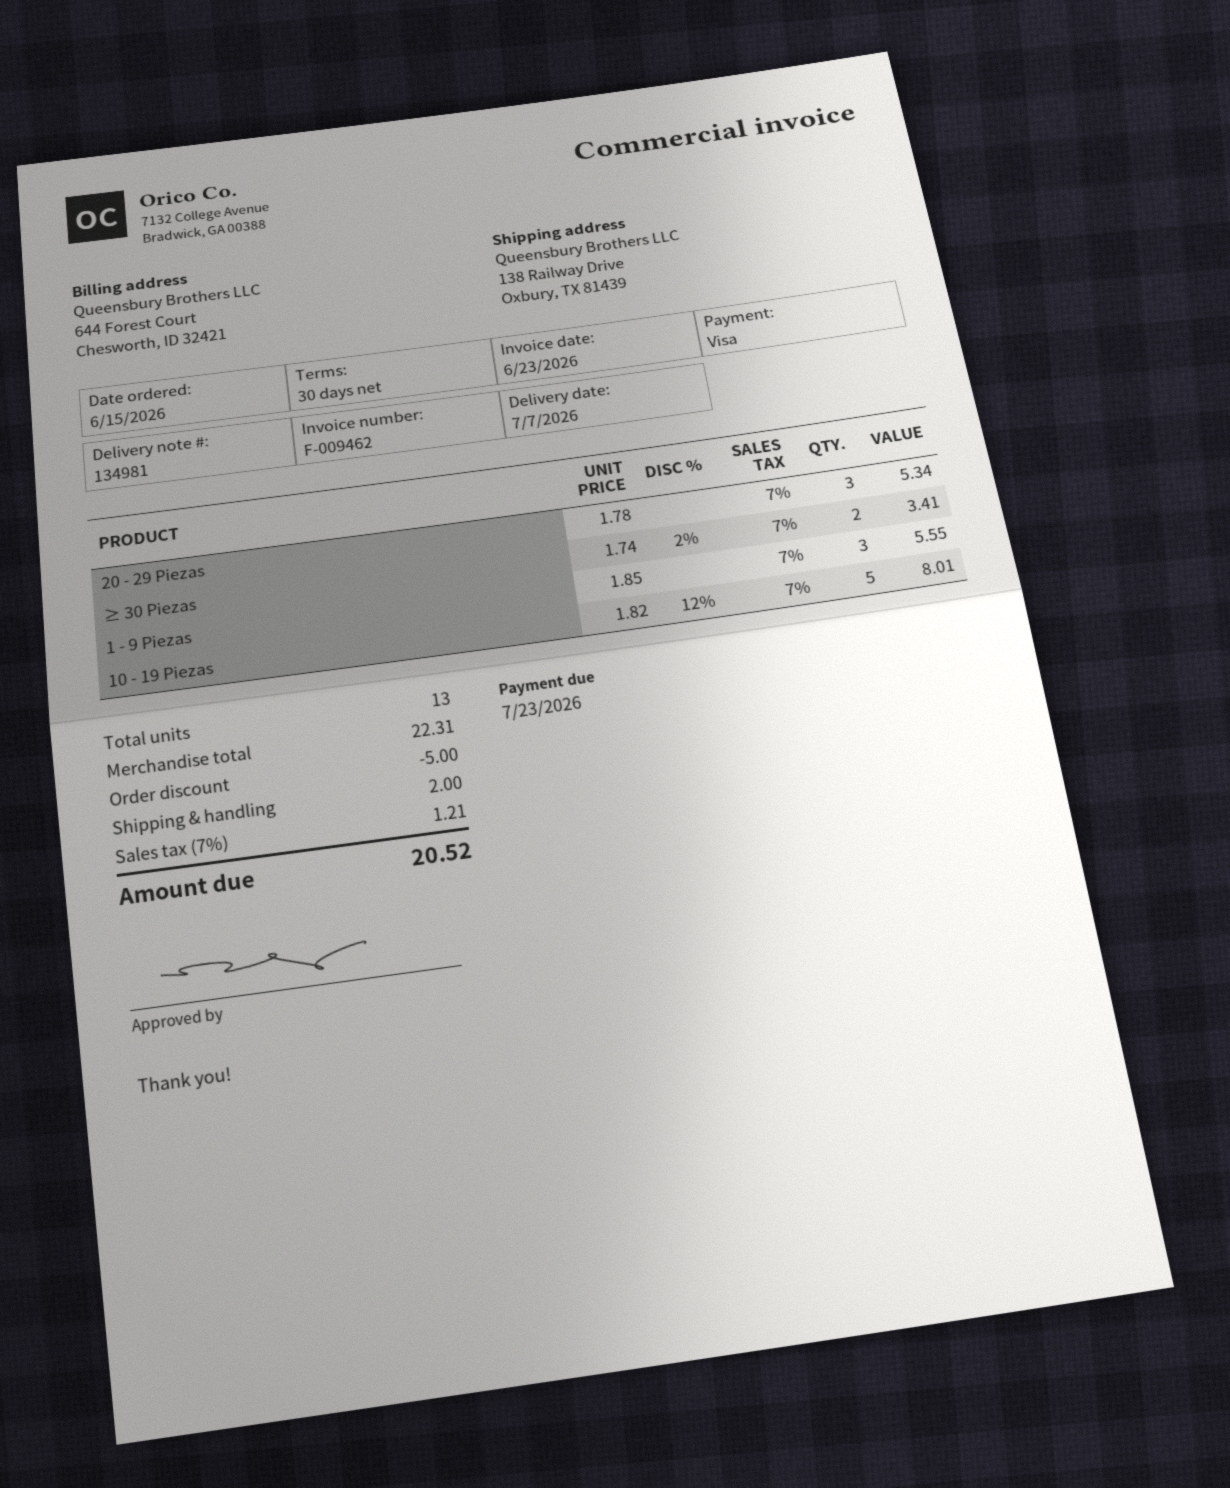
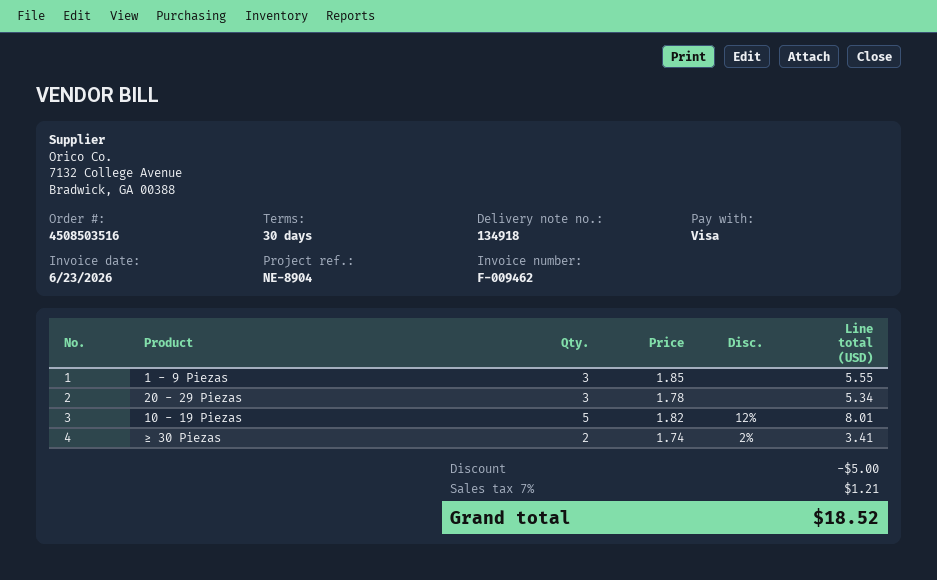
delivery note number: 134981 -> 134918
shipping: 2.00 -> none
total: 20.52 -> 18.52

